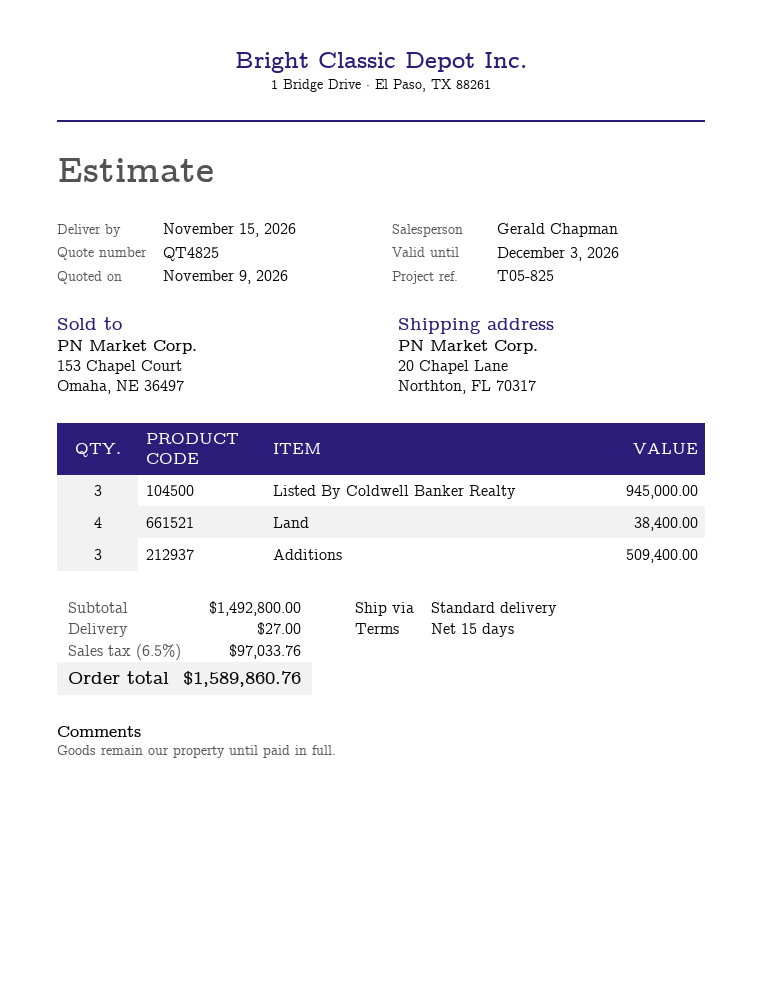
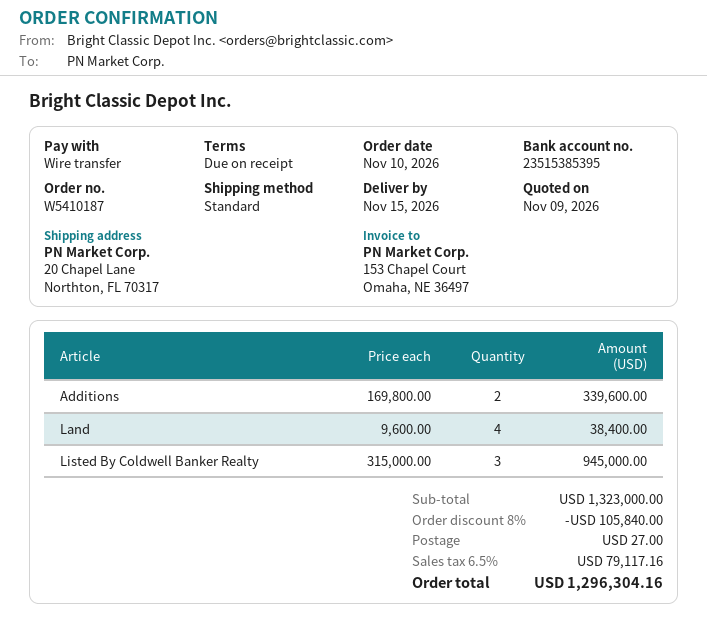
payment terms: 15 days -> on receipt
Additions: 3 for 509400.00 -> 2 for 339600.00
subtotal: 1492800.00 -> 1323000.00
discount: none -> 8% = 105840.00
tax: 6.5% = 97033.76 -> 6.5% = 79117.16
total: 1589860.76 -> 1296304.16

